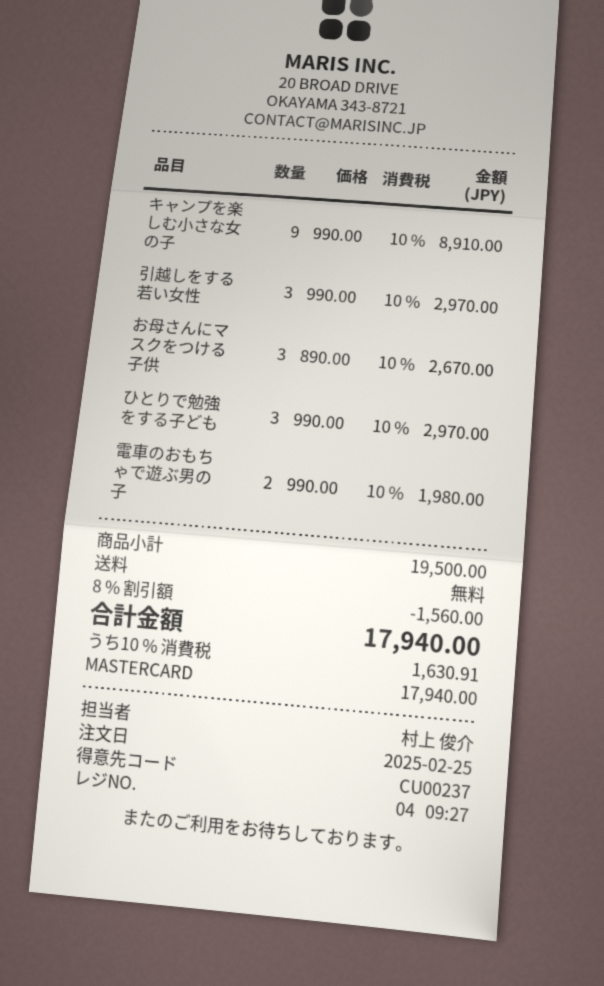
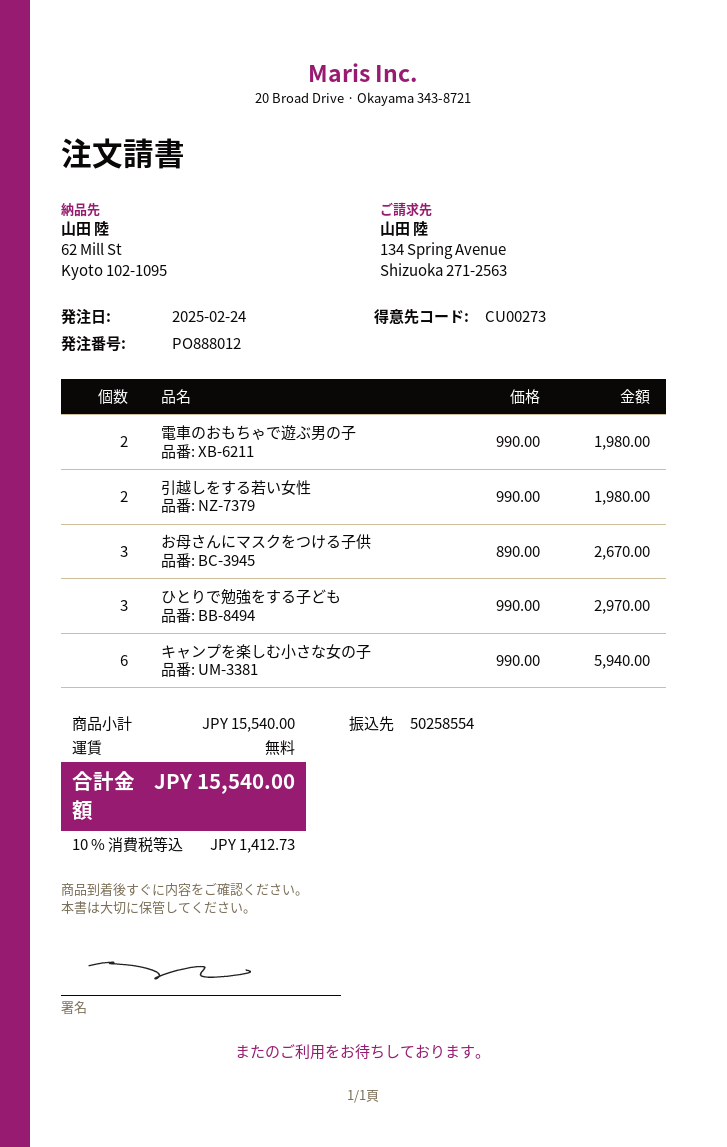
order date: 2025-02-25 -> 2025-02-24
customer number: CU00237 -> CU00273
キャンプを楽しむ小さな女の子: 9 x 990.00 = 8910.00 -> 6 x 990.00 = 5940.00
引越しをする若い女性: 3 x 990.00 = 2970.00 -> 2 x 990.00 = 1980.00
subtotal: 19500.00 -> 15540.00
discount: 8% = 1560.00 -> none
tax: 10% = 1630.91 -> 10% = 1412.73
total: 17940.00 -> 15540.00

